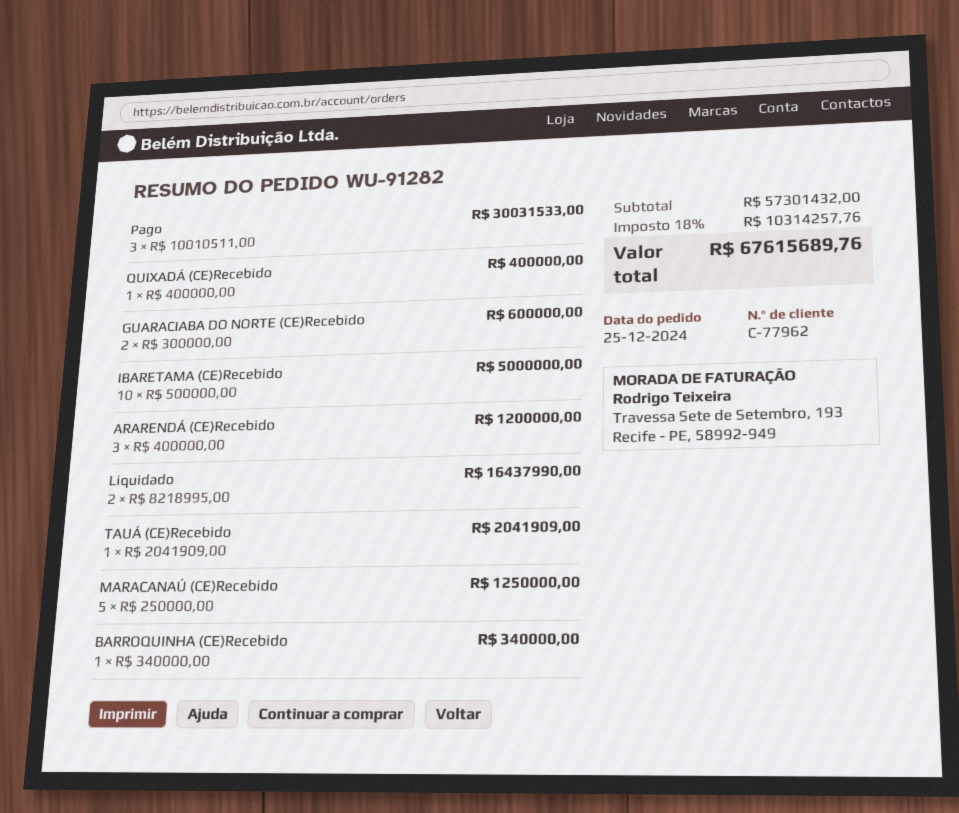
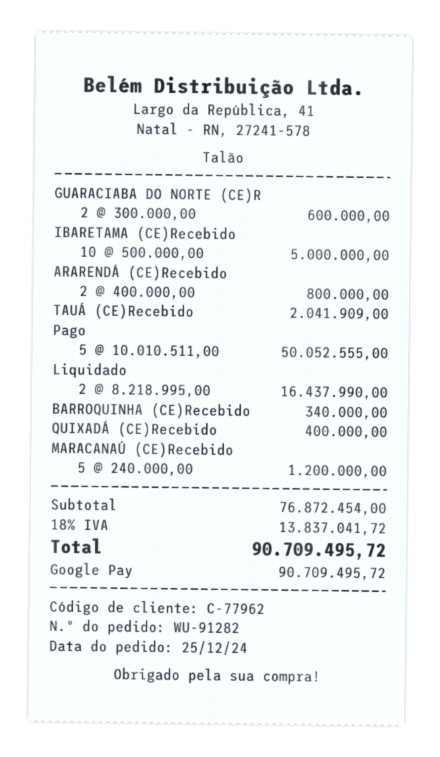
Pago: 3 x 10010511.00 = 30031533.00 -> 5 x 10010511.00 = 50052555.00
ARARENDÁ (CE)Recebido: 3 x 400000.00 = 1200000.00 -> 2 x 400000.00 = 800000.00
MARACANAÚ (CE)Recebido: 5 x 250000.00 = 1250000.00 -> 5 x 240000.00 = 1200000.00
subtotal: 57301432.00 -> 76872454.00
tax: 18% = 10314257.76 -> 18% = 13837041.72
total: 67615689.76 -> 90709495.72

